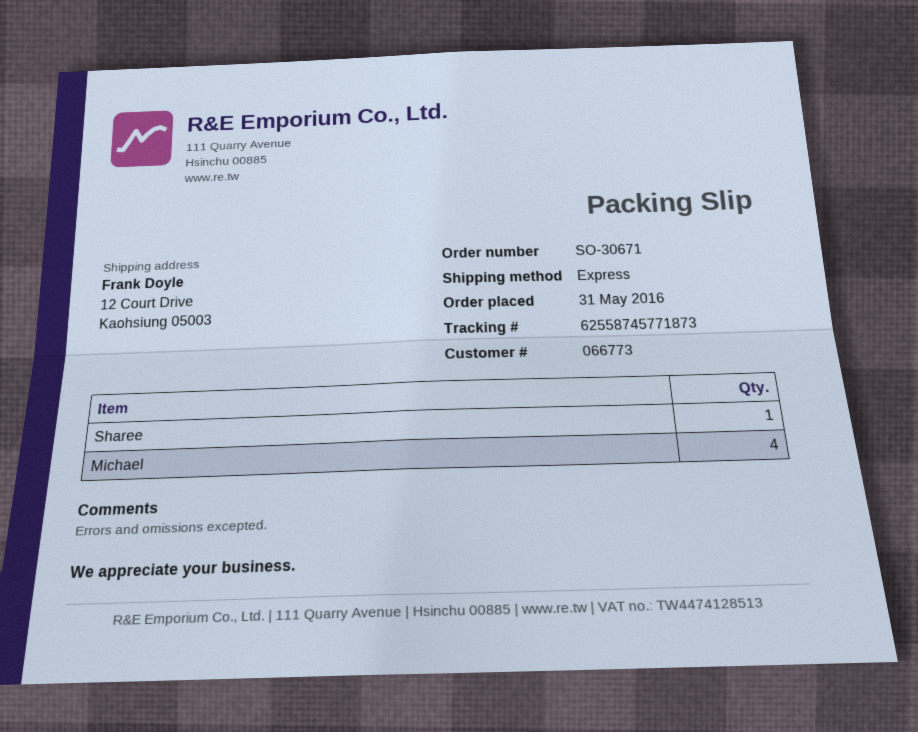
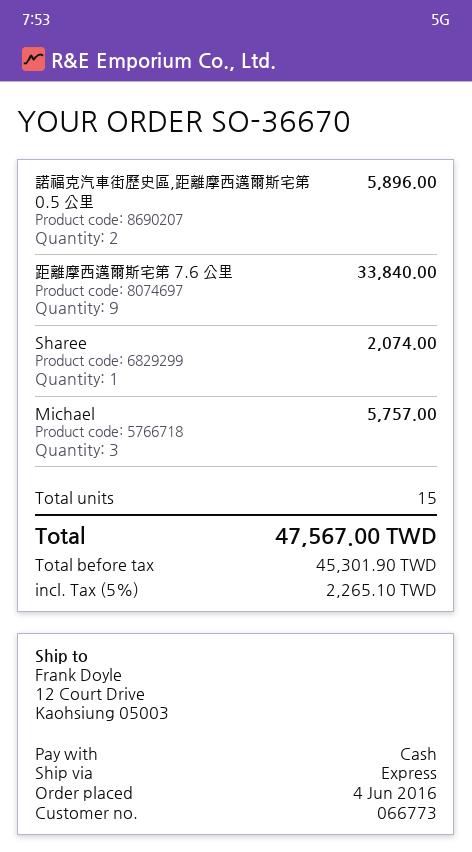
order number: SO-30671 -> SO-36670
order date: 2016-05-31 -> 2016-06-04
Michael: 4 -> 3
諾福克汽車街歷史區,距離摩西邁爾斯宅第 0.5 公里: none -> 2
距離摩西邁爾斯宅第 7.6 公里: none -> 9

